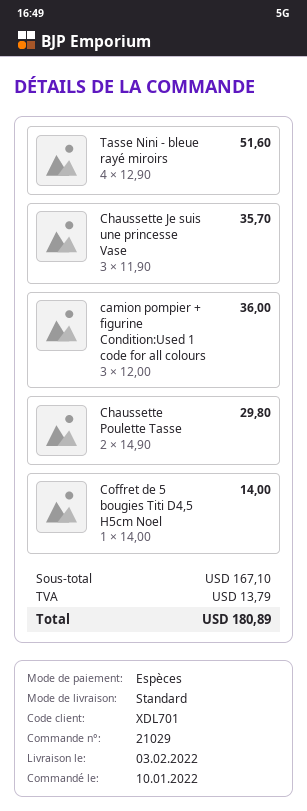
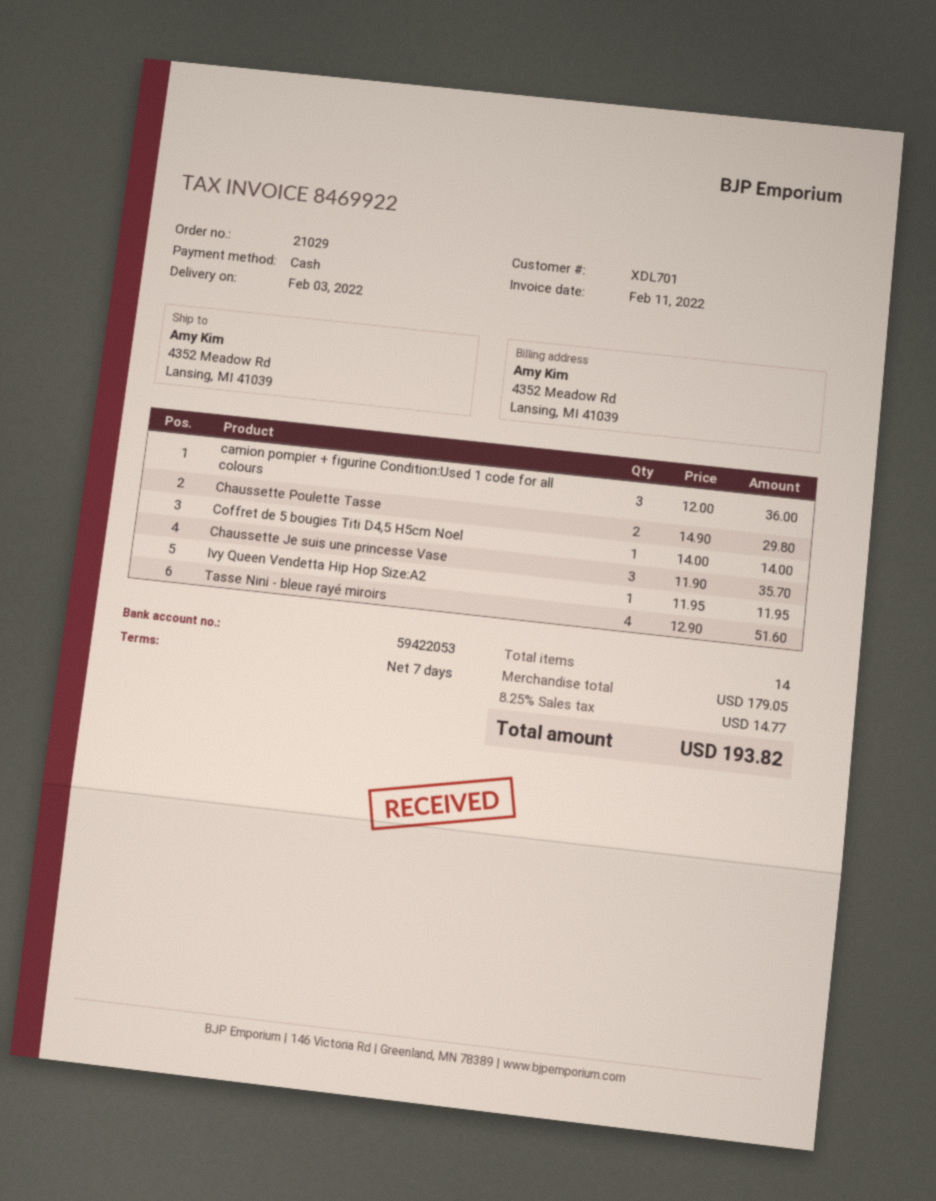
Ivy Queen Vendetta Hip Hop Size:A2: none -> 1 x 11.95 = 11.95
subtotal: 167.10 -> 179.05
tax: 13.79 -> 14.77
total: 180.89 -> 193.82

